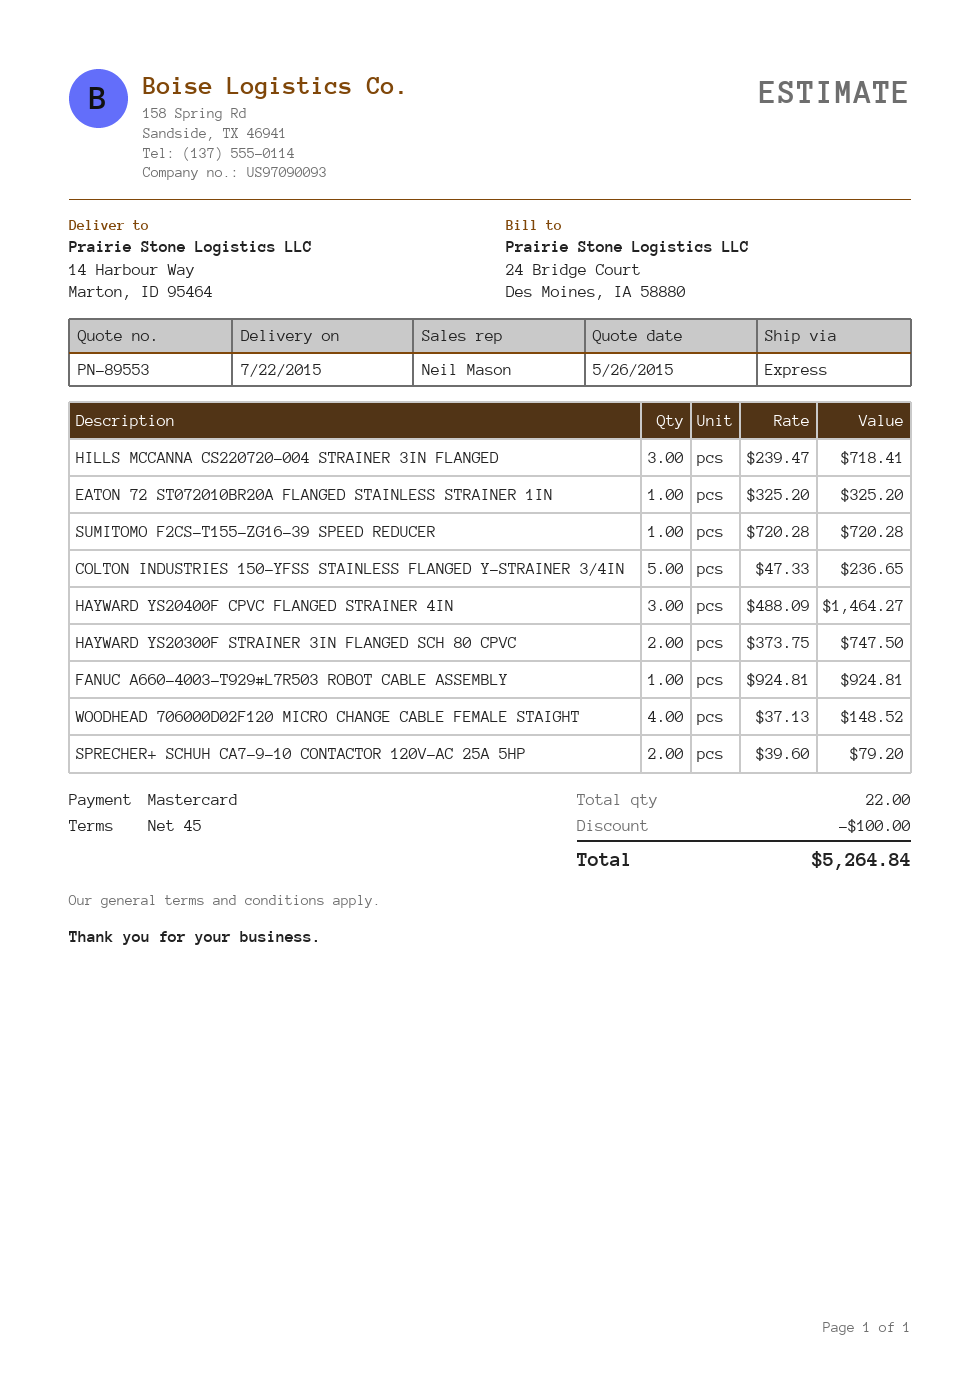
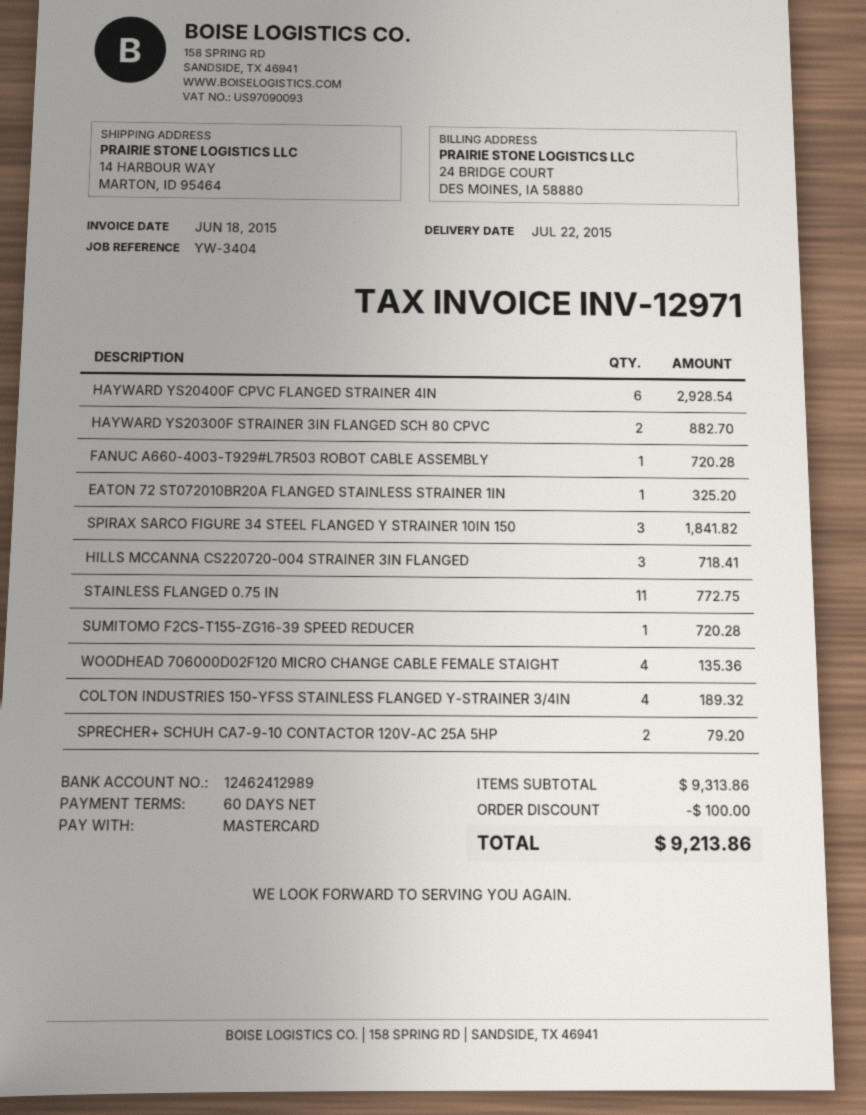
payment terms: 45 days -> 60 days
COLTON INDUSTRIES 150-YFSS STAINLESS FLANGED Y-STRAINER 3/4IN: 5 for 236.65 -> 4 for 189.32
HAYWARD YS20400F CPVC FLANGED STRAINER 4IN: 3 for 1464.27 -> 6 for 2928.54
HAYWARD YS20300F STRAINER 3IN FLANGED SCH 80 CPVC: 2 for 747.50 -> 2 for 882.70
FANUC A660-4003-T929#L7R503 ROBOT CABLE ASSEMBLY: 1 for 924.81 -> 1 for 720.28
WOODHEAD 706000D02F120 MICRO CHANGE CABLE FEMALE STAIGHT: 4 for 148.52 -> 4 for 135.36
SPIRAX SARCO FIGURE 34 STEEL FLANGED Y STRAINER 10IN 150: none -> 3 for 1841.82
STAINLESS FLANGED 0.75 IN: none -> 11 for 772.75
total: 5264.84 -> 9213.86

